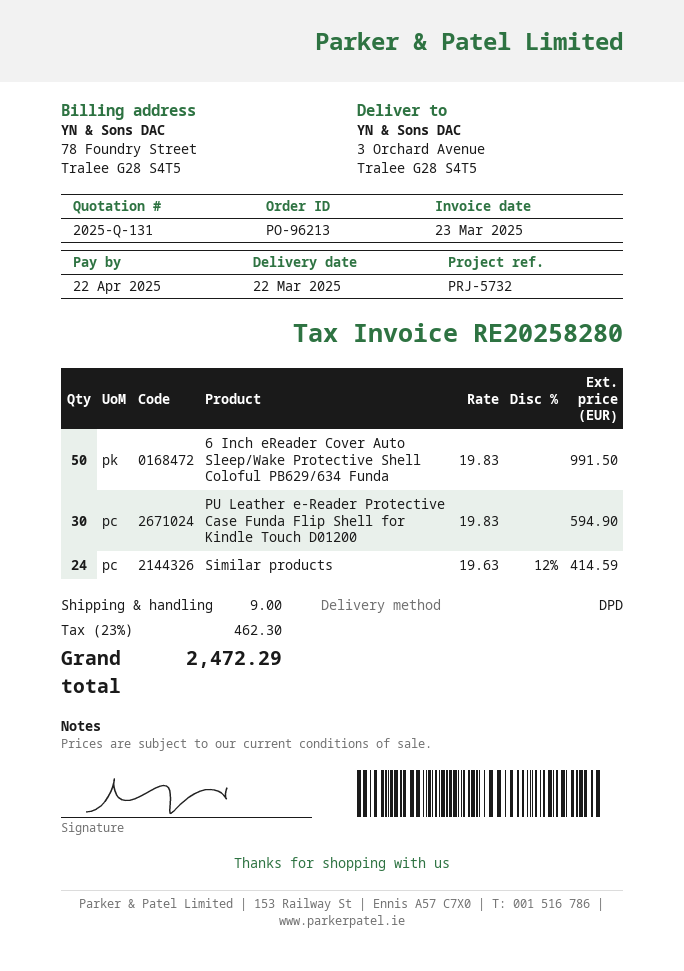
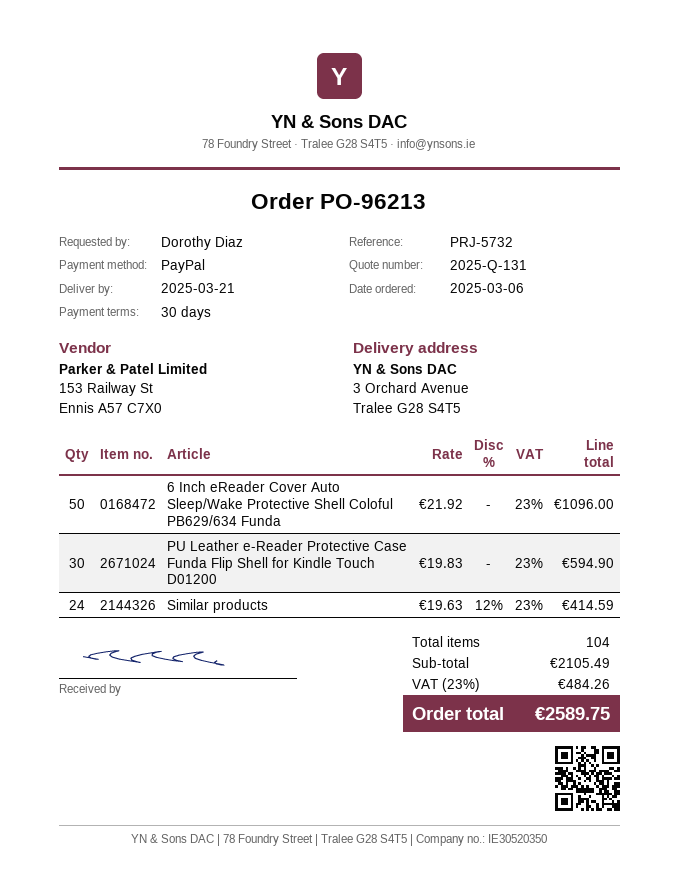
delivery date: 2025-03-22 -> 2025-03-21
6 Inch eReader Cover Auto Sleep/Wake Protective Shell Coloful PB629/634 Funda: 50 x 19.83 = 991.50 -> 50 x 21.92 = 1096.00
shipping: 9.00 -> none
tax: 23% = 462.30 -> 23% = 484.26
total: 2472.29 -> 2589.75

